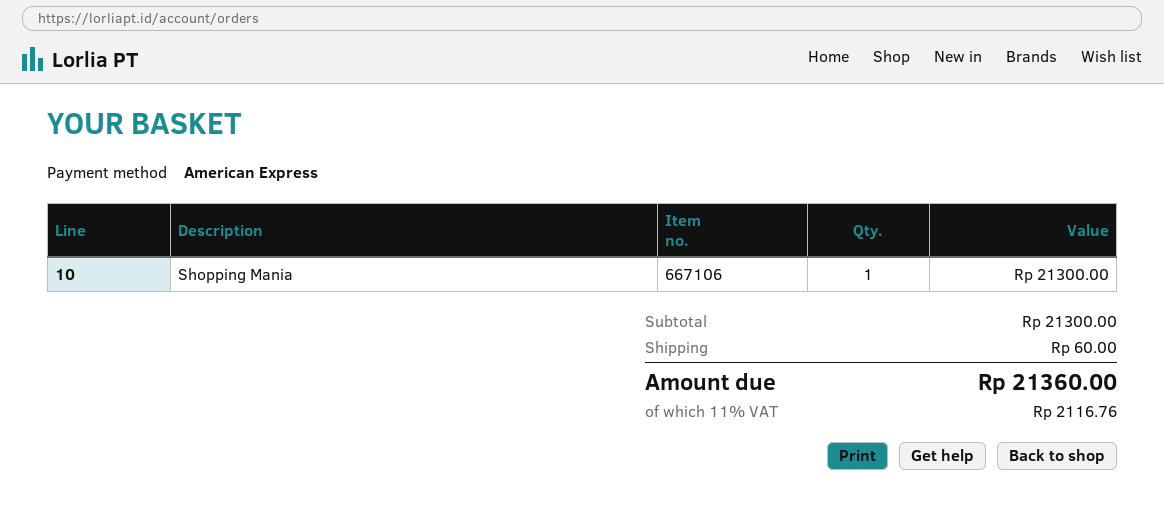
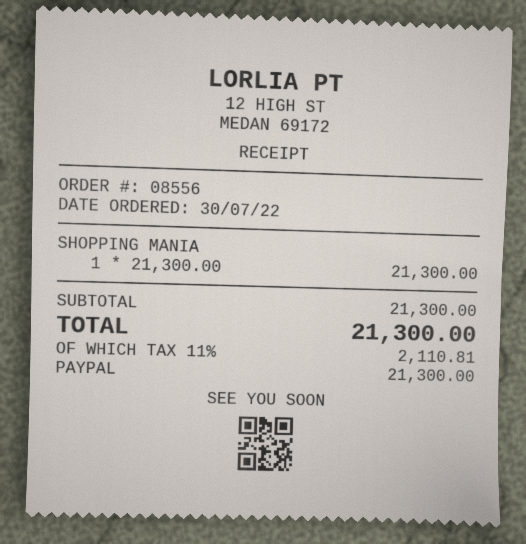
payment method: American Express -> PayPal
shipping: 60.00 -> none
tax: 11% = 2116.76 -> 11% = 2110.81
total: 21360.00 -> 21300.00

